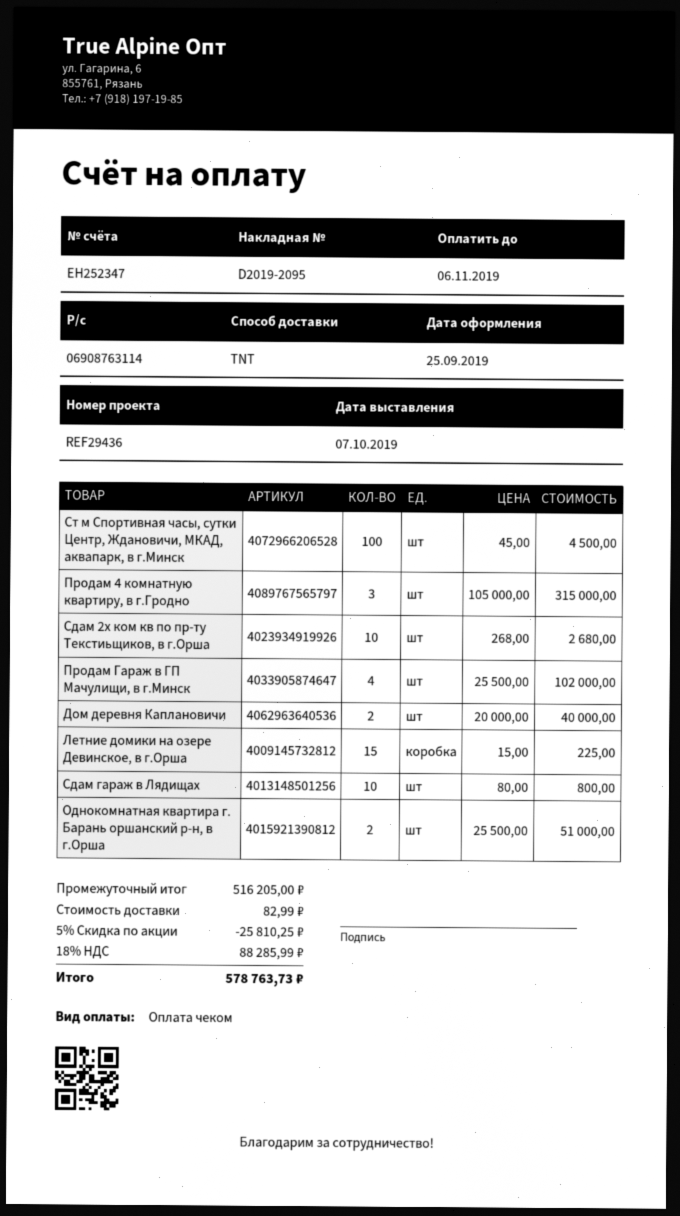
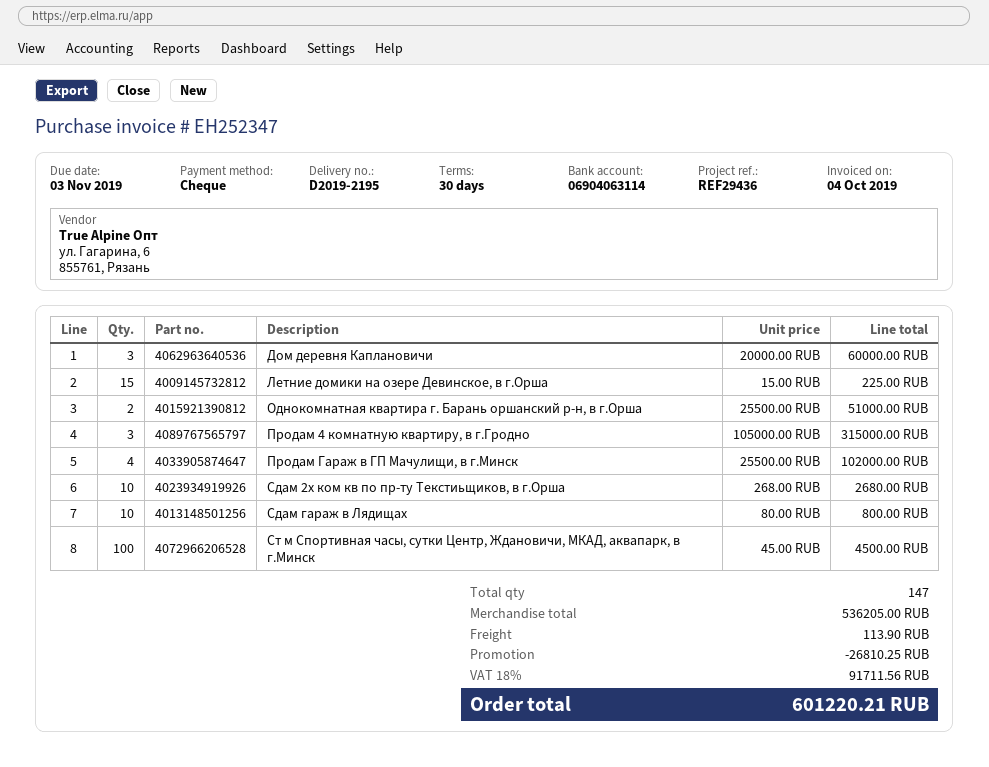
delivery note number: D2019-2095 -> D2019-2195
invoice date: 2019-10-07 -> 2019-10-04
due date: 2019-11-06 -> 2019-11-03
bank account: 06908763114 -> 06904063114
Дом деревня Каплановичи: 2 x 20000.00 = 40000.00 -> 3 x 20000.00 = 60000.00
subtotal: 516205.00 -> 536205.00
discount: 25810.25 -> 26810.25
shipping: 82.99 -> 113.90
tax: 18% = 88285.99 -> 18% = 91711.56
total: 578763.73 -> 601220.21

